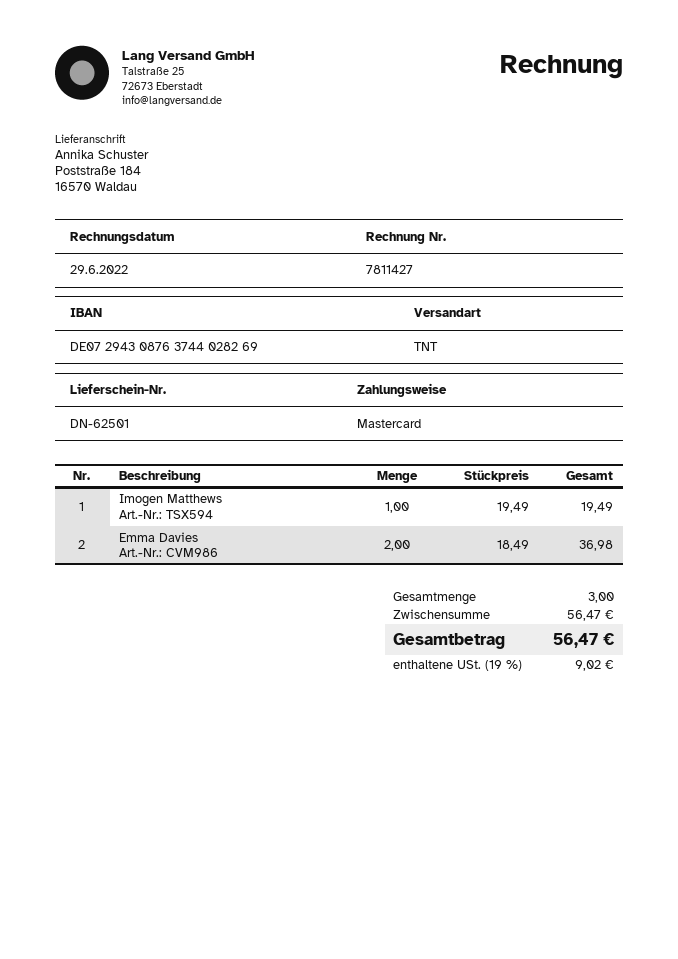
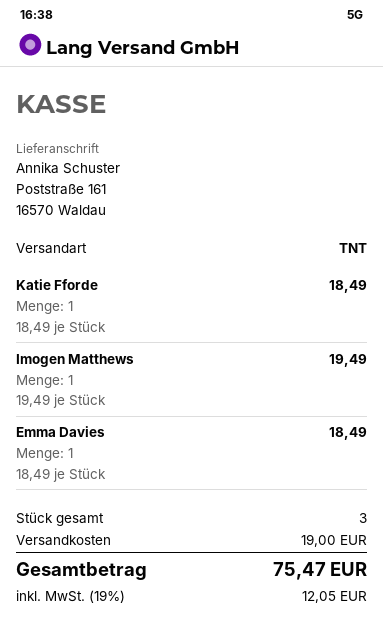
ship to: Poststraße 184, 16570 Waldau -> Poststraße 161, 16570 Waldau
Emma Davies: 2 x 18.49 = 36.98 -> 1 x 18.49 = 18.49
Katie Fforde: none -> 1 x 18.49 = 18.49
shipping: none -> 19.00
tax: 19% = 9.02 -> 19% = 12.05
total: 56.47 -> 75.47

